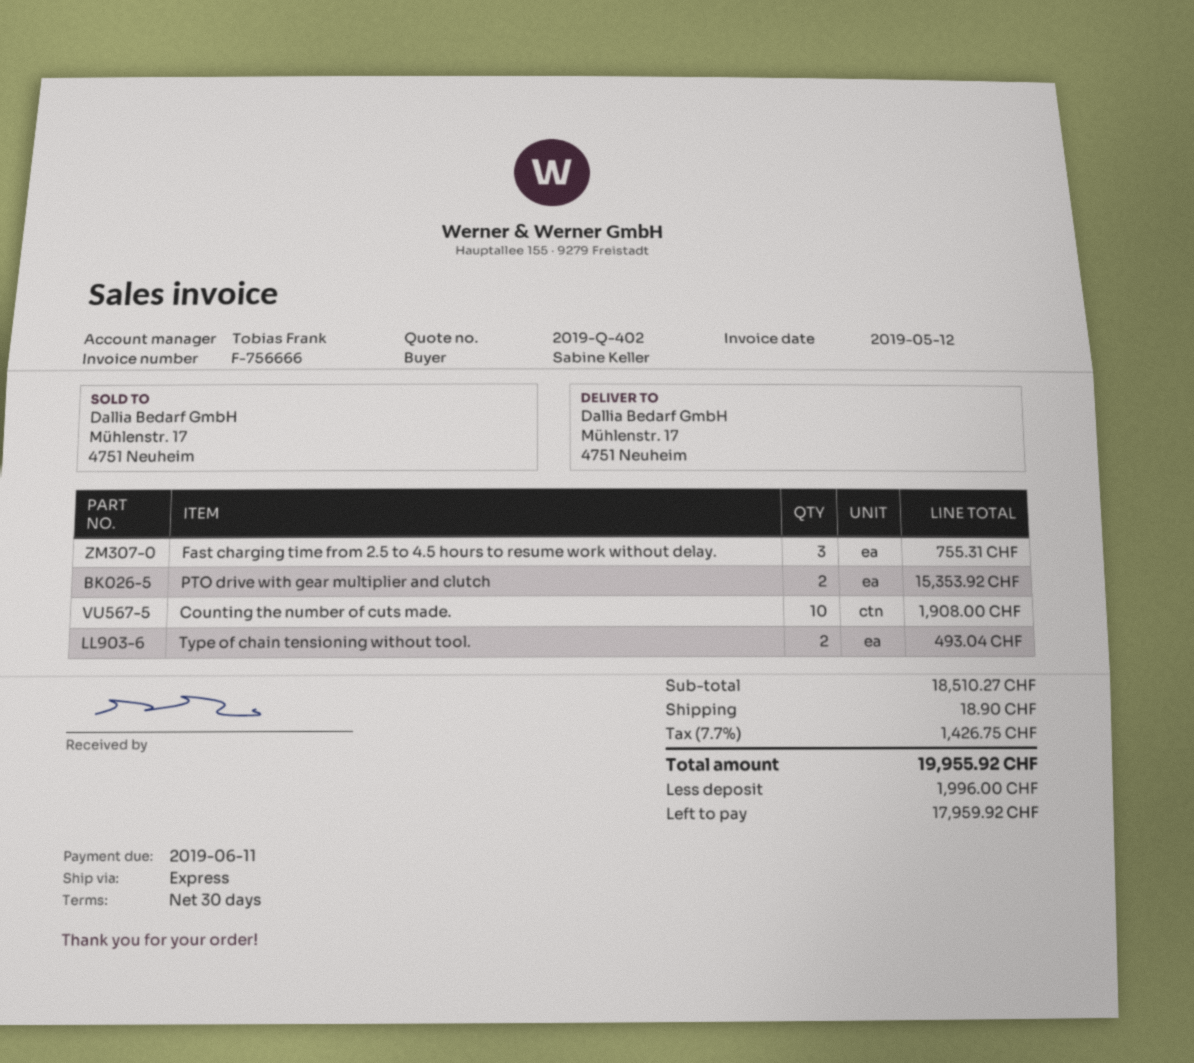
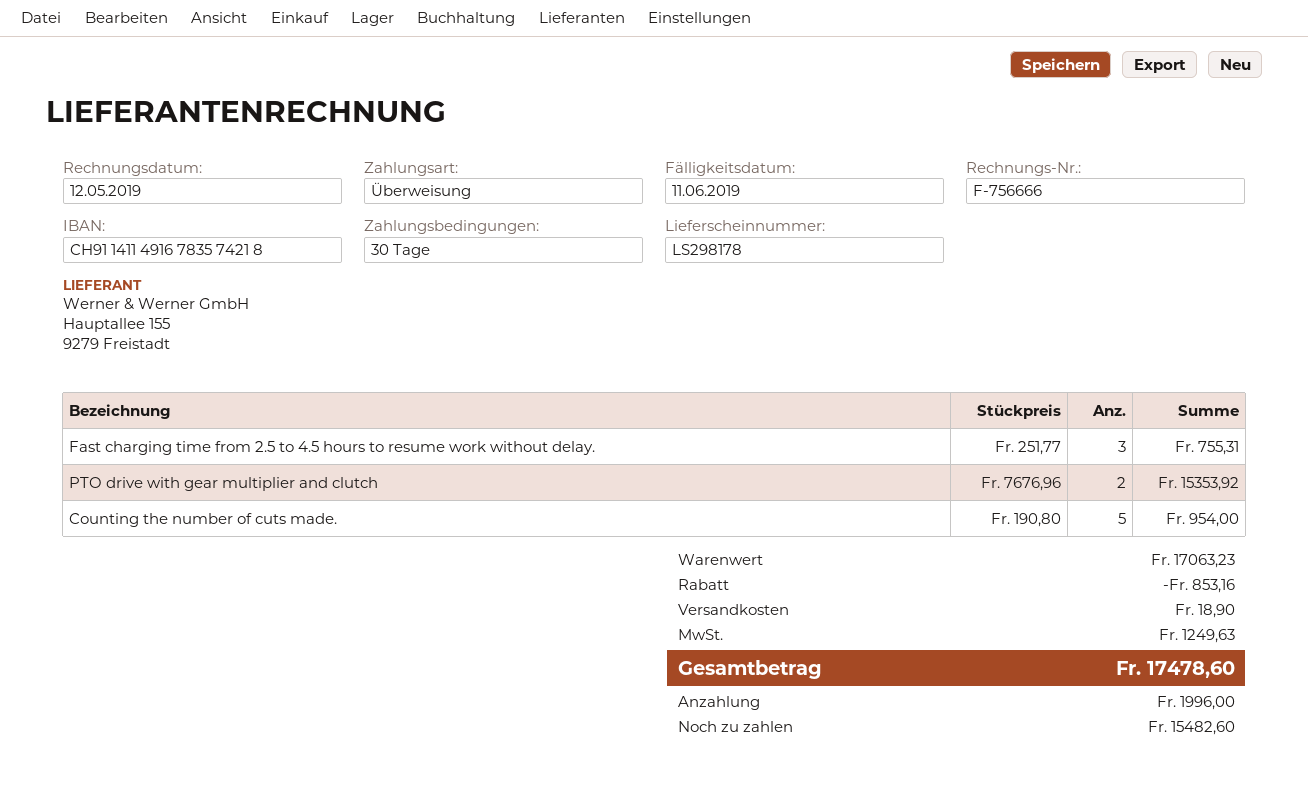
Counting the number of cuts made.: 10 for 1908.00 -> 5 for 954.00
Type of chain tensioning without tool.: 2 for 493.04 -> none
subtotal: 18510.27 -> 17063.23
discount: none -> 853.16
tax: 1426.75 -> 1249.63
total: 19955.92 -> 17478.60
balance: 17959.92 -> 15482.60

